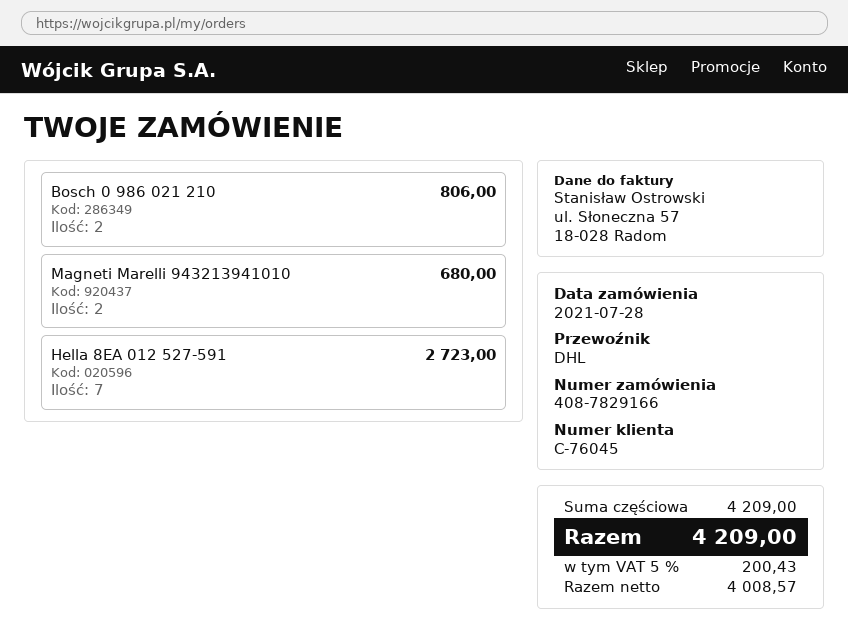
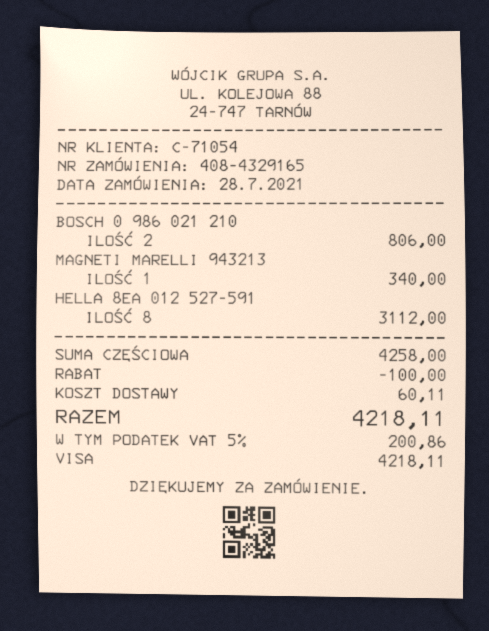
order number: 408-7829166 -> 408-4329165
customer number: C-76045 -> C-71054
Magneti Marelli 943213941010: 2 for 680.00 -> 1 for 340.00
Hella 8EA 012 527-591: 7 for 2723.00 -> 8 for 3112.00
subtotal: 4209.00 -> 4258.00
discount: none -> 100.00
shipping: none -> 60.11
tax: 5% = 200.43 -> 5% = 200.86
total: 4209.00 -> 4218.11

